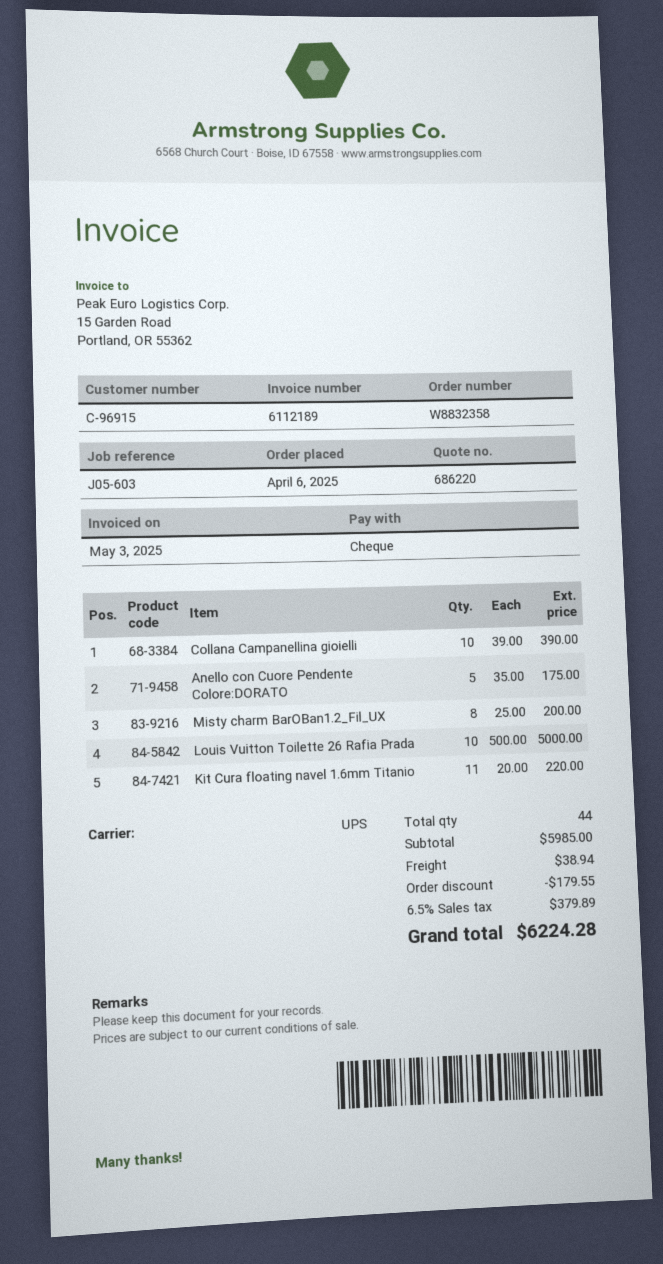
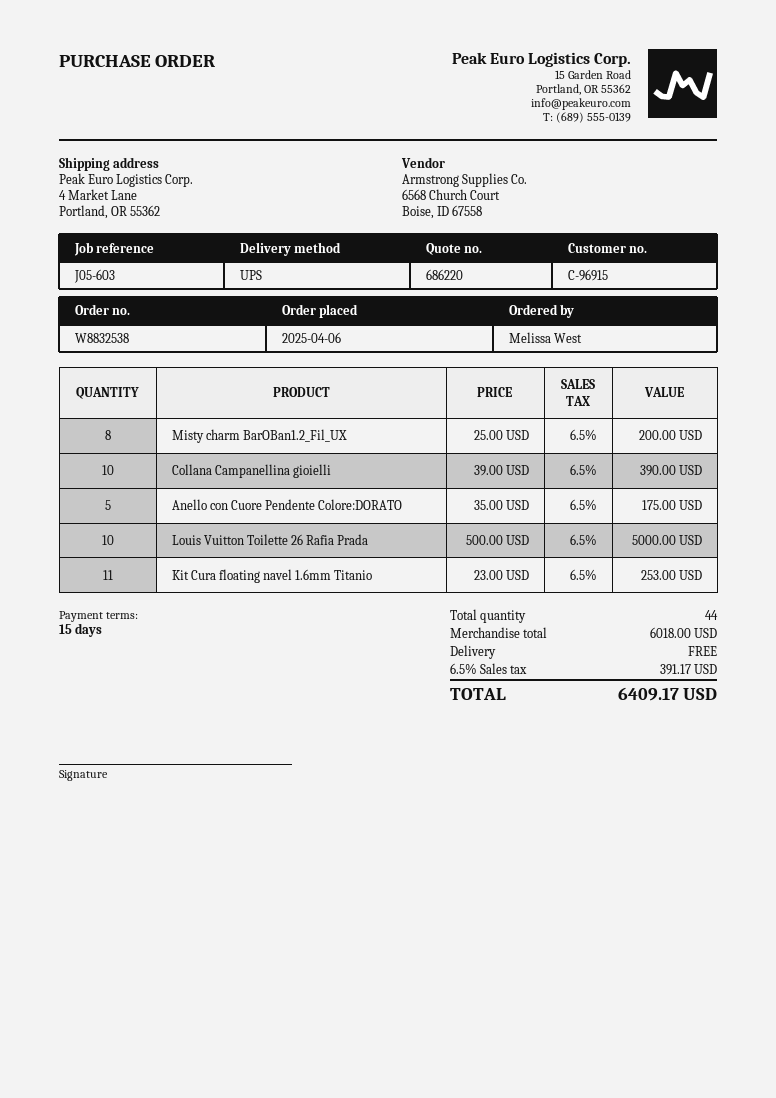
order number: W8832358 -> W8832538
Kit Cura floating navel 1.6mm Titanio: 11 x 20.00 = 220.00 -> 11 x 23.00 = 253.00
subtotal: 5985.00 -> 6018.00
discount: 179.55 -> none
shipping: 38.94 -> 0.00
tax: 6.5% = 379.89 -> 6.5% = 391.17
total: 6224.28 -> 6409.17

